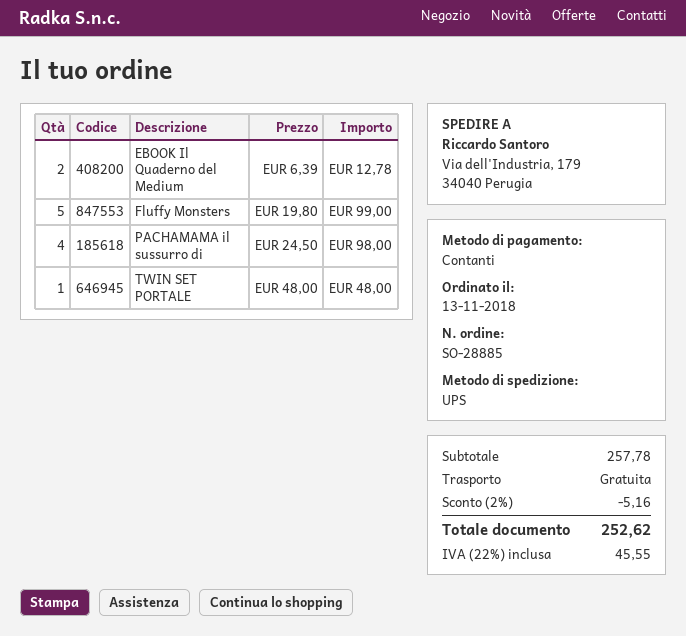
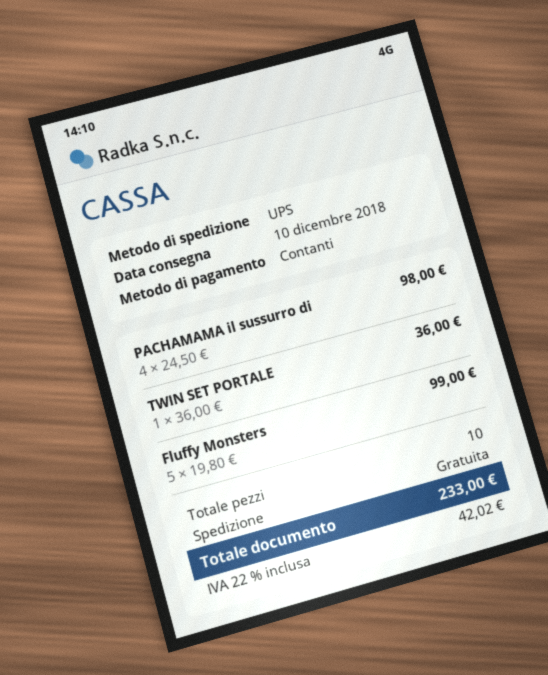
EBOOK Il Quaderno del Medium: 2 x 6.39 = 12.78 -> none
TWIN SET PORTALE: 1 x 48.00 = 48.00 -> 1 x 36.00 = 36.00
discount: 2% = 5.16 -> none
tax: 22% = 45.55 -> 22% = 42.02
total: 252.62 -> 233.00

